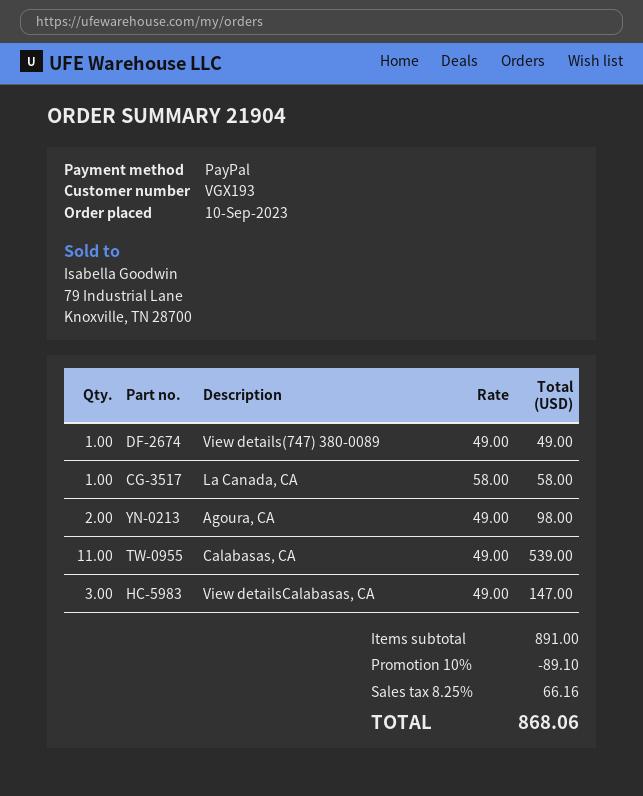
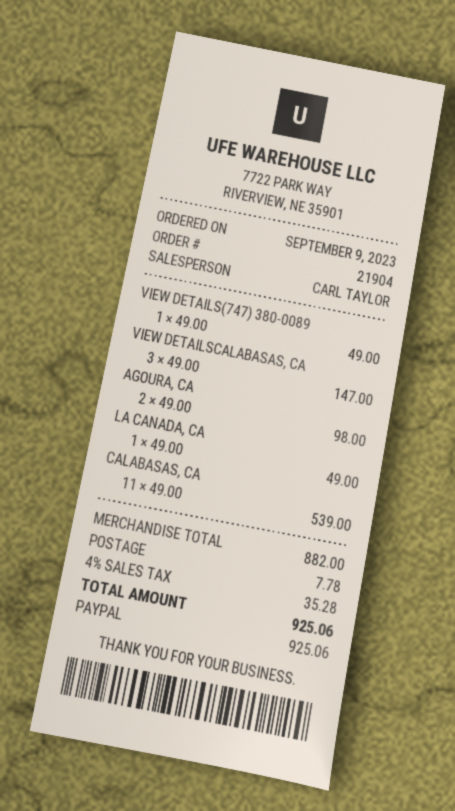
order date: 2023-09-10 -> 2023-09-09
La Canada, CA: 1 x 58.00 = 58.00 -> 1 x 49.00 = 49.00
subtotal: 891.00 -> 882.00
discount: 10% = 89.10 -> none
shipping: none -> 7.78
tax: 8.25% = 66.16 -> 4% = 35.28
total: 868.06 -> 925.06

